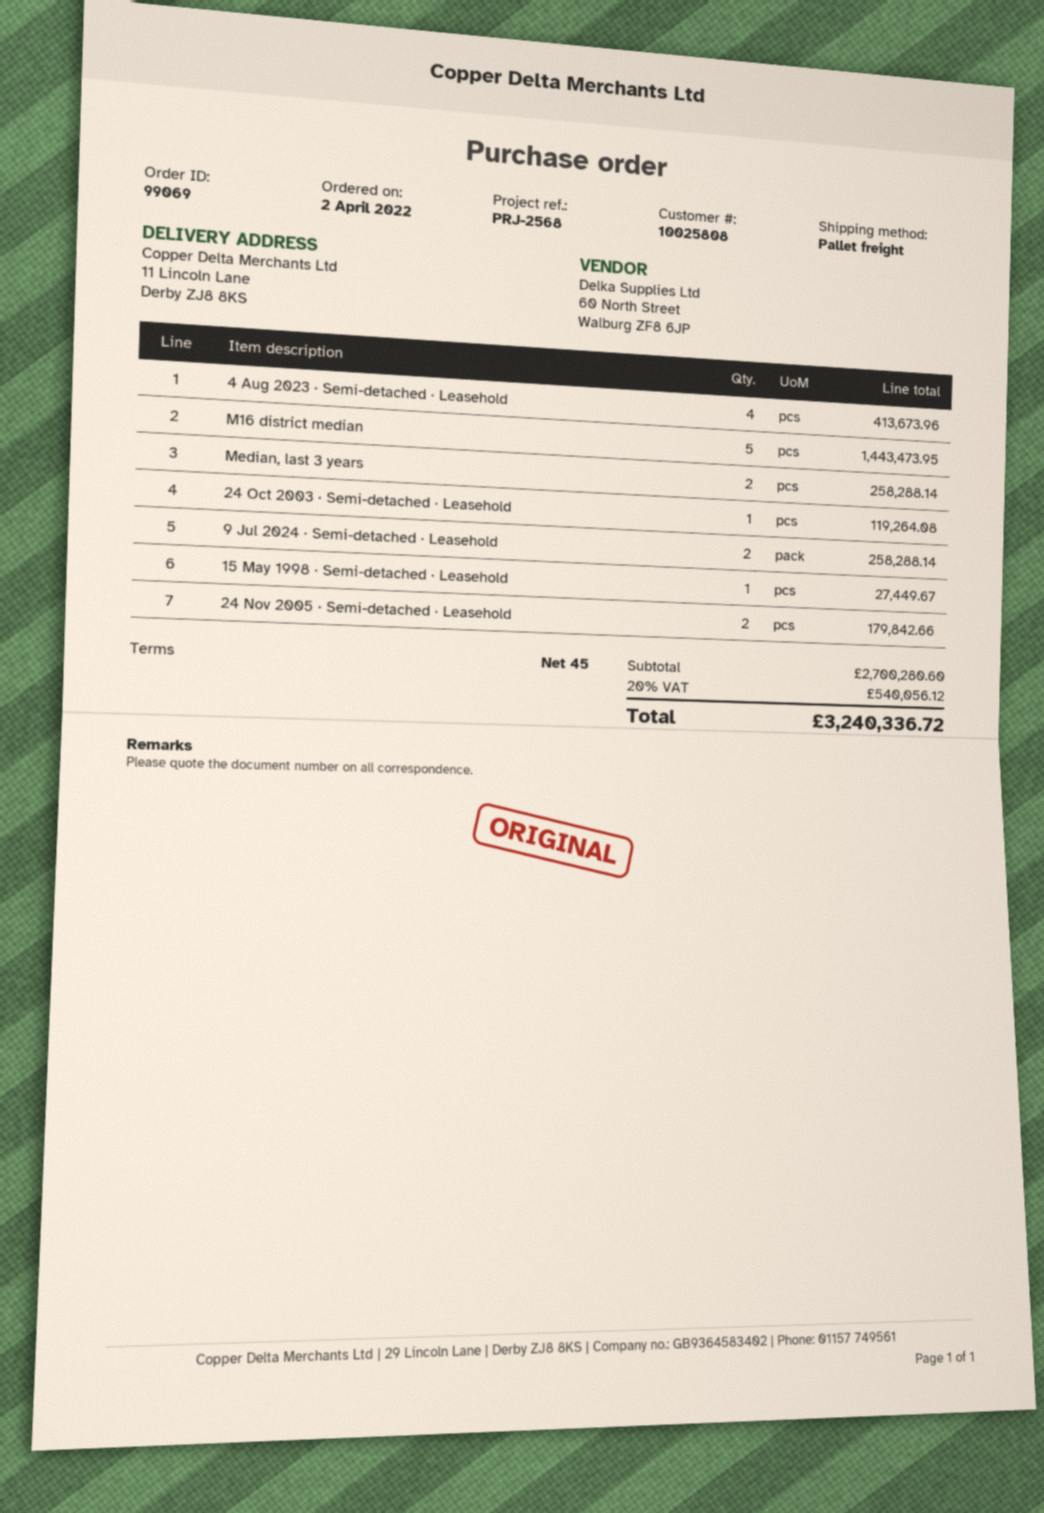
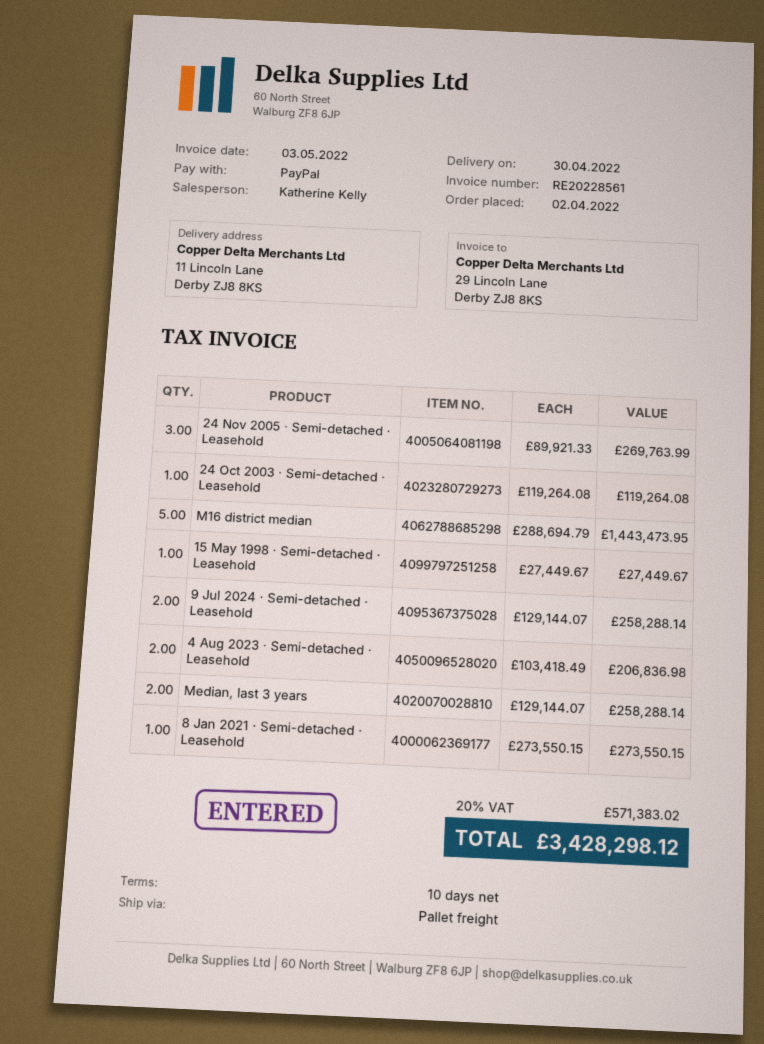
payment terms: 45 days -> 10 days
4 Aug 2023 · Semi-detached · Leasehold: 4 for 413673.96 -> 2 for 206836.98
24 Nov 2005 · Semi-detached · Leasehold: 2 for 179842.66 -> 3 for 269763.99
8 Jan 2021 · Semi-detached · Leasehold: none -> 1 for 273550.15
tax: 20% = 540056.12 -> 20% = 571383.02
total: 3240336.72 -> 3428298.12

